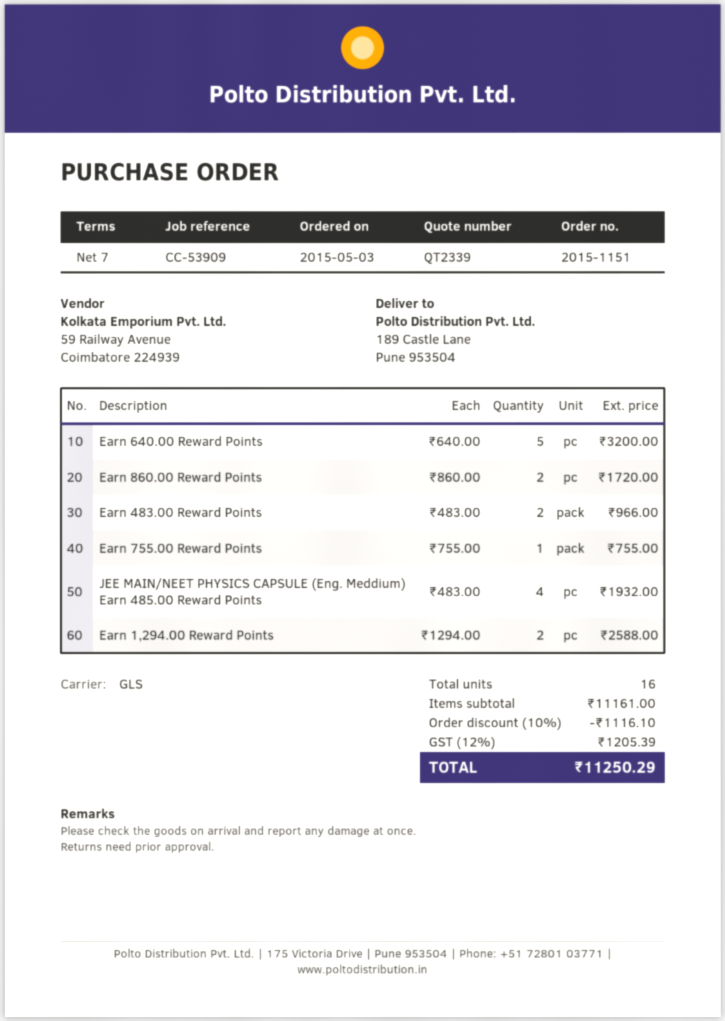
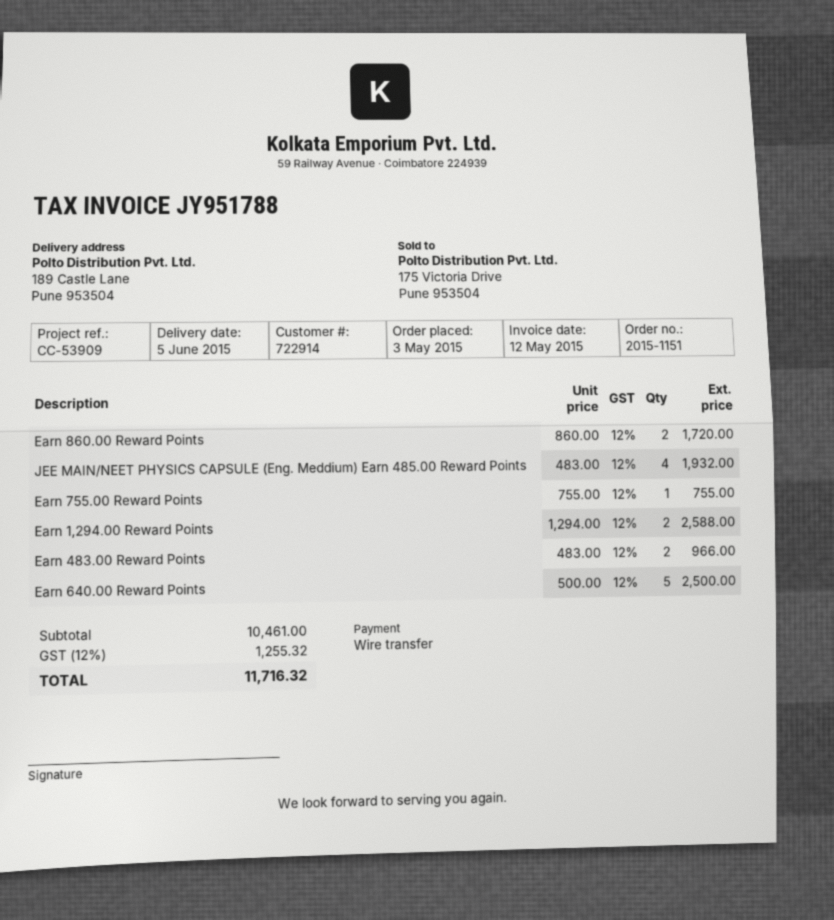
Earn 640.00 Reward Points: 5 x 640.00 = 3200.00 -> 5 x 500.00 = 2500.00
subtotal: 11161.00 -> 10461.00
discount: 10% = 1116.10 -> none
tax: 12% = 1205.39 -> 12% = 1255.32
total: 11250.29 -> 11716.32

